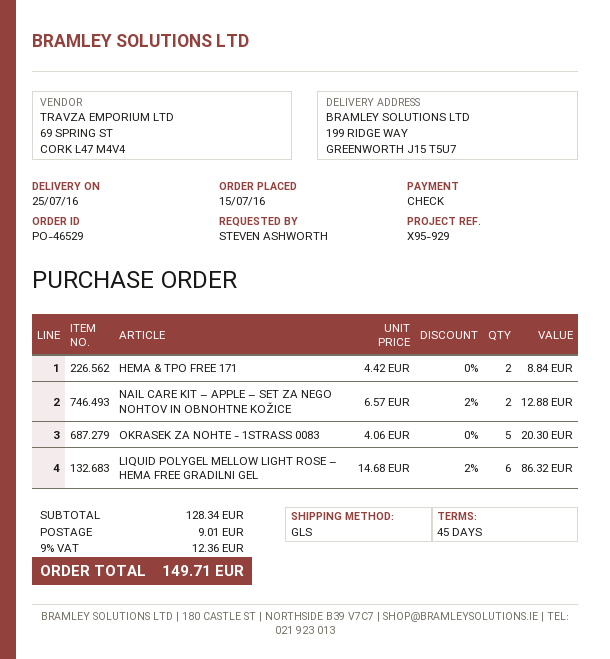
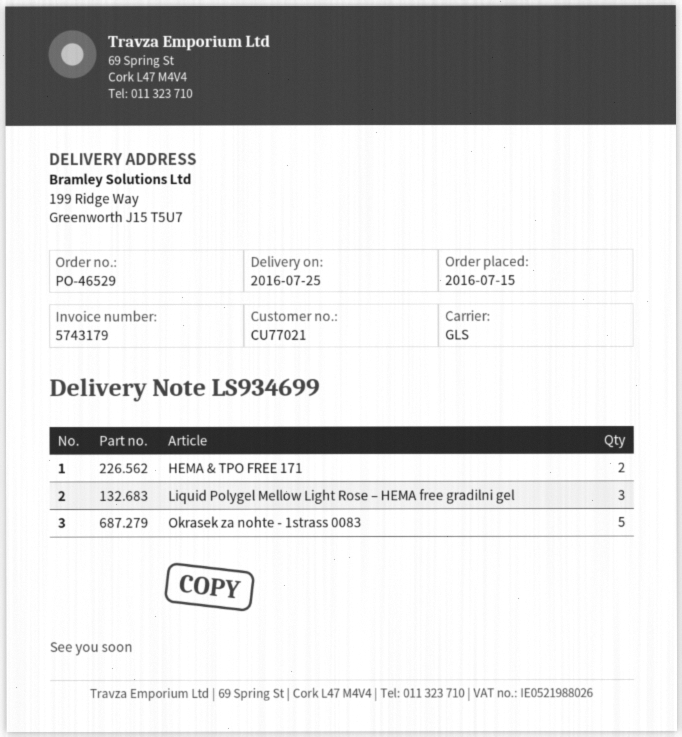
NAIL CARE KIT – APPLE – SET ZA NEGO NOHTOV IN OBNOHTNE KOŽICE: 2 -> none
LIQUID POLYGEL MELLOW LIGHT ROSE – HEMA FREE GRADILNI GEL: 6 -> 3

